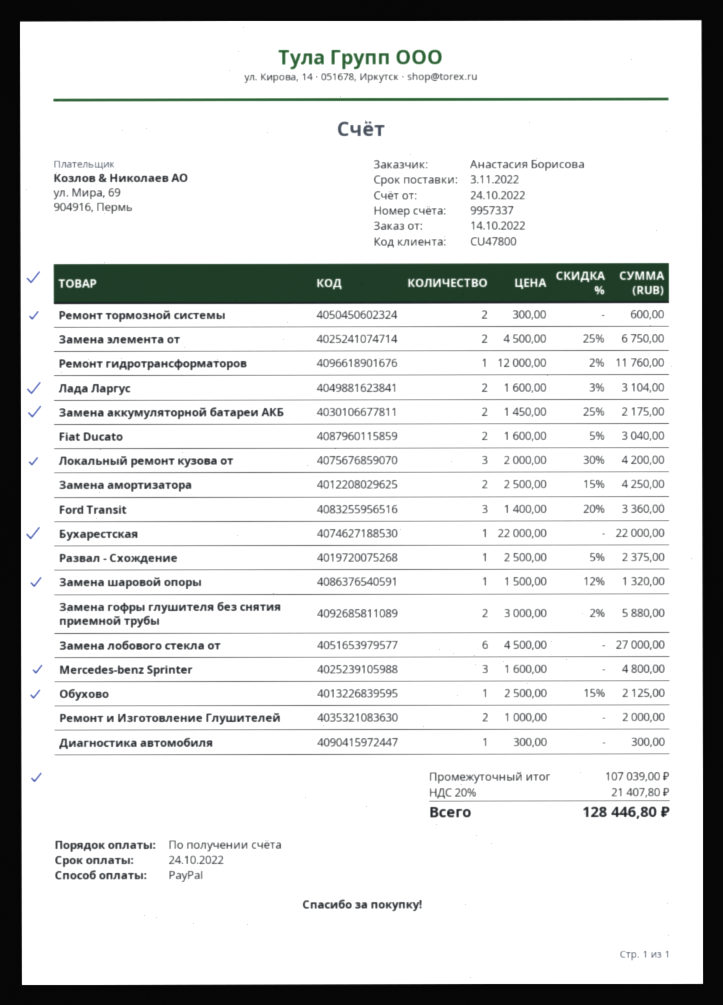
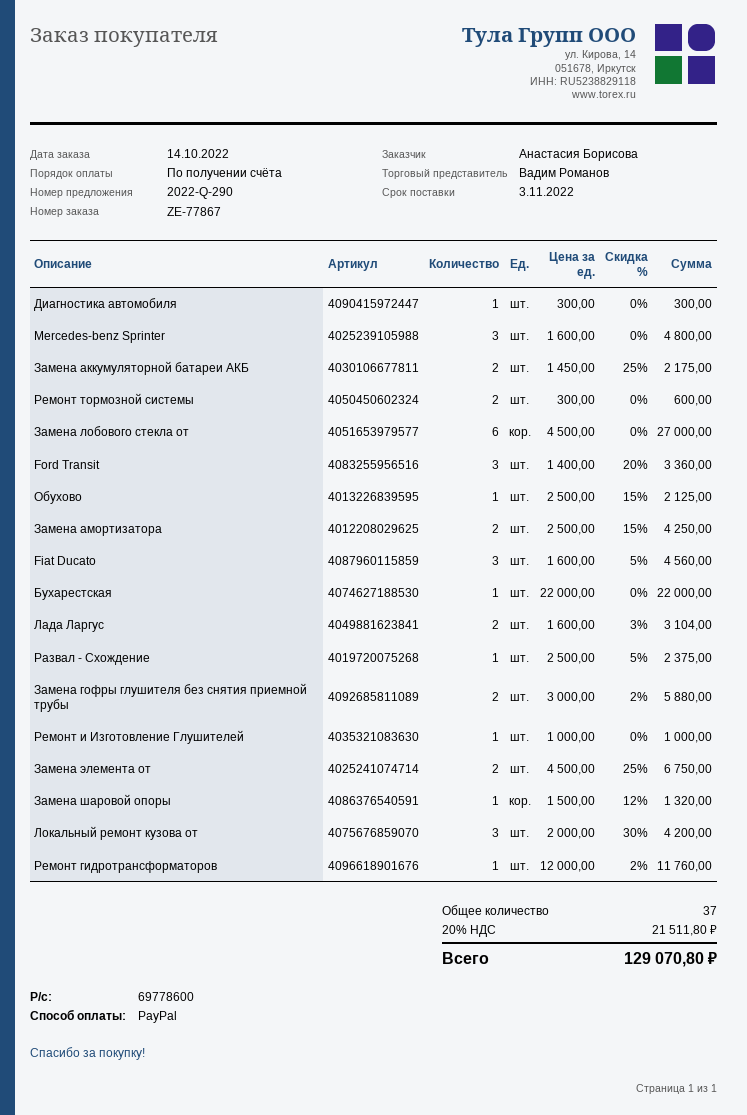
Fiat Ducato: 2 x 1600.00 - 5% = 3040.00 -> 3 x 1600.00 - 5% = 4560.00
Ремонт и Изготовление Глушителей: 2 x 1000.00 = 2000.00 -> 1 x 1000.00 = 1000.00
tax: 20% = 21407.80 -> 20% = 21511.80
total: 128446.80 -> 129070.80

